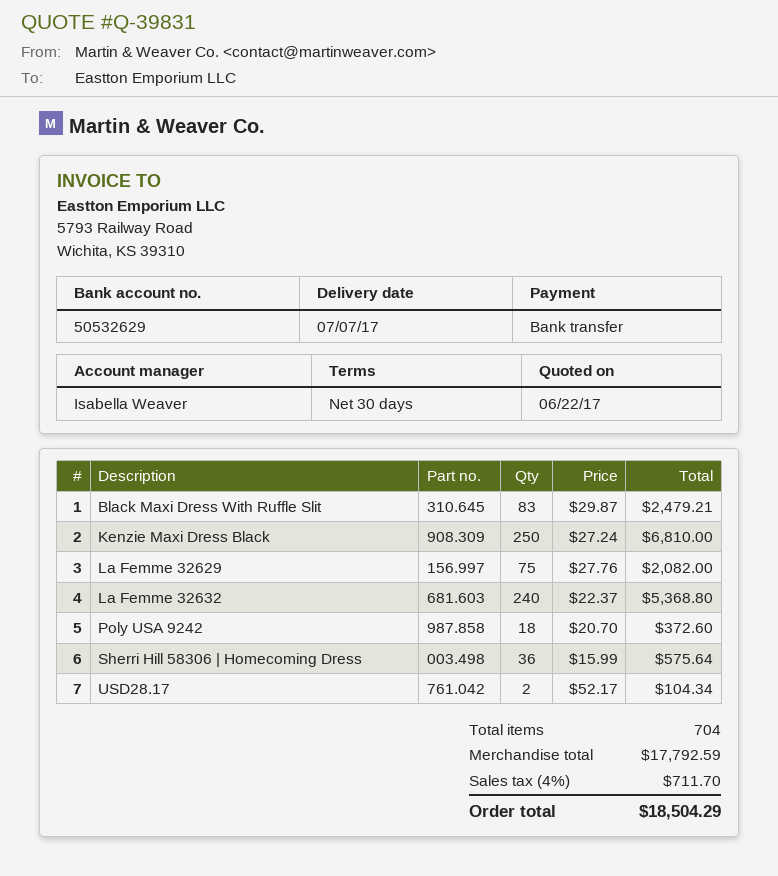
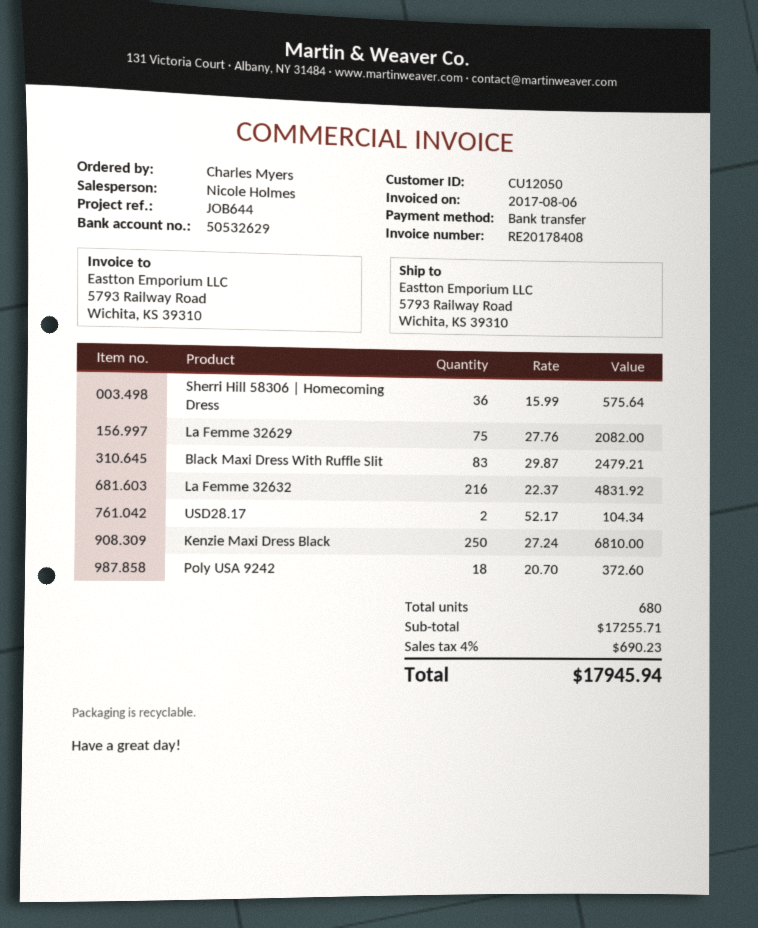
sales rep: Isabella Weaver -> Nicole Holmes
La Femme 32632: 240 x 22.37 = 5368.80 -> 216 x 22.37 = 4831.92
total quantity: 704 -> 680
subtotal: 17792.59 -> 17255.71
tax: 4% = 711.70 -> 4% = 690.23
total: 18504.29 -> 17945.94

